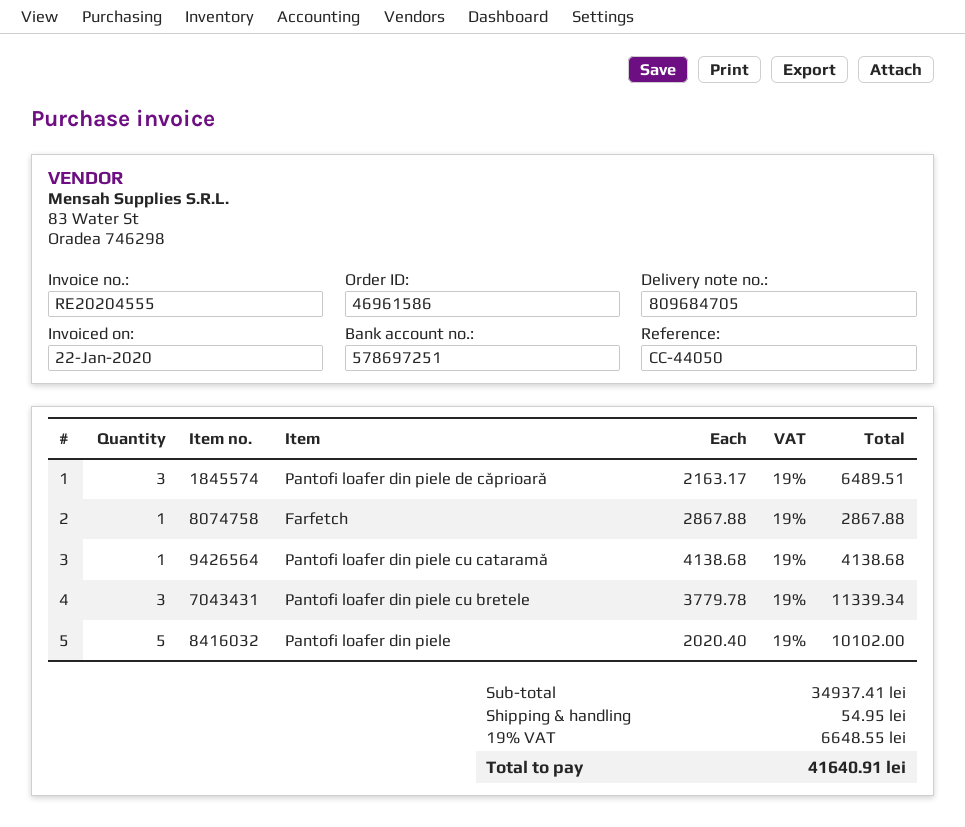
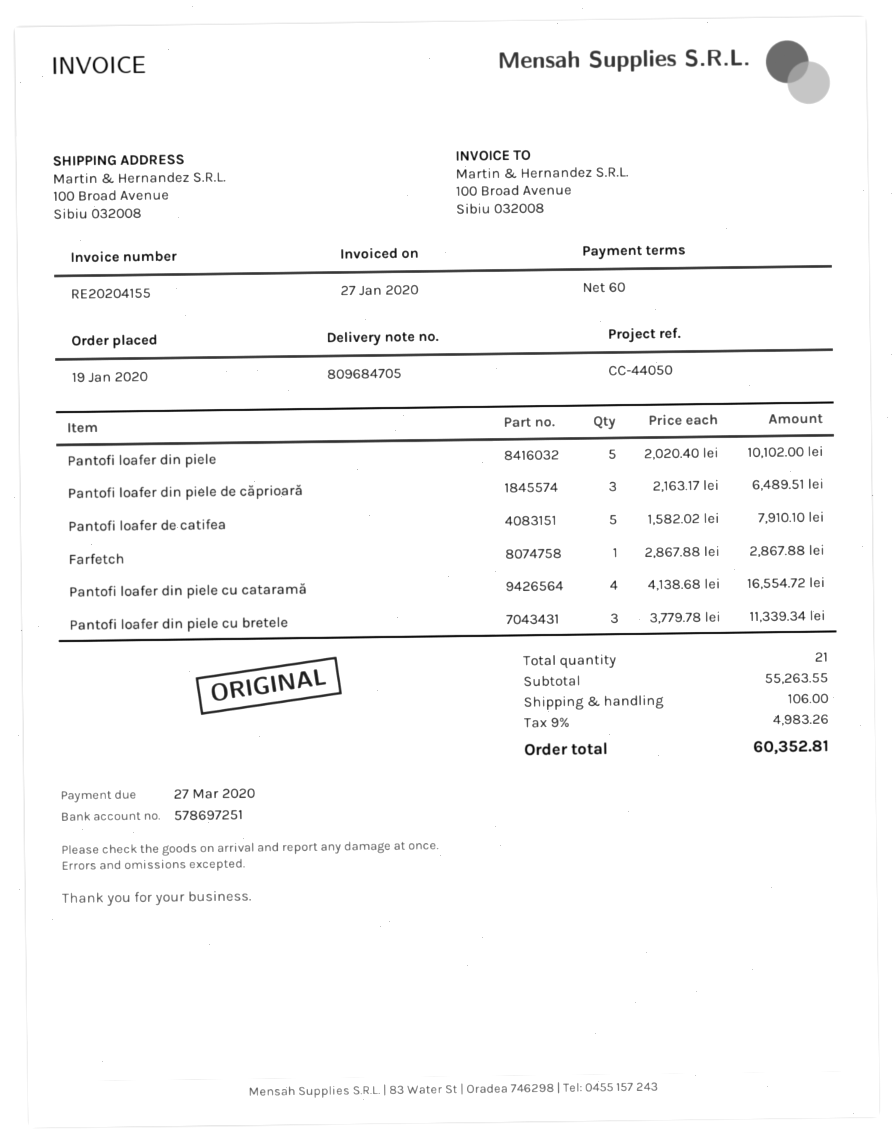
invoice number: RE20204555 -> RE20204155
invoice date: 2020-01-22 -> 2020-01-27
Pantofi loafer din piele cu cataramă: 1 x 4138.68 = 4138.68 -> 4 x 4138.68 = 16554.72
Pantofi loafer de catifea: none -> 5 x 1582.02 = 7910.10
subtotal: 34937.41 -> 55263.55
shipping: 54.95 -> 106.00
tax: 19% = 6648.55 -> 9% = 4983.26
total: 41640.91 -> 60352.81

